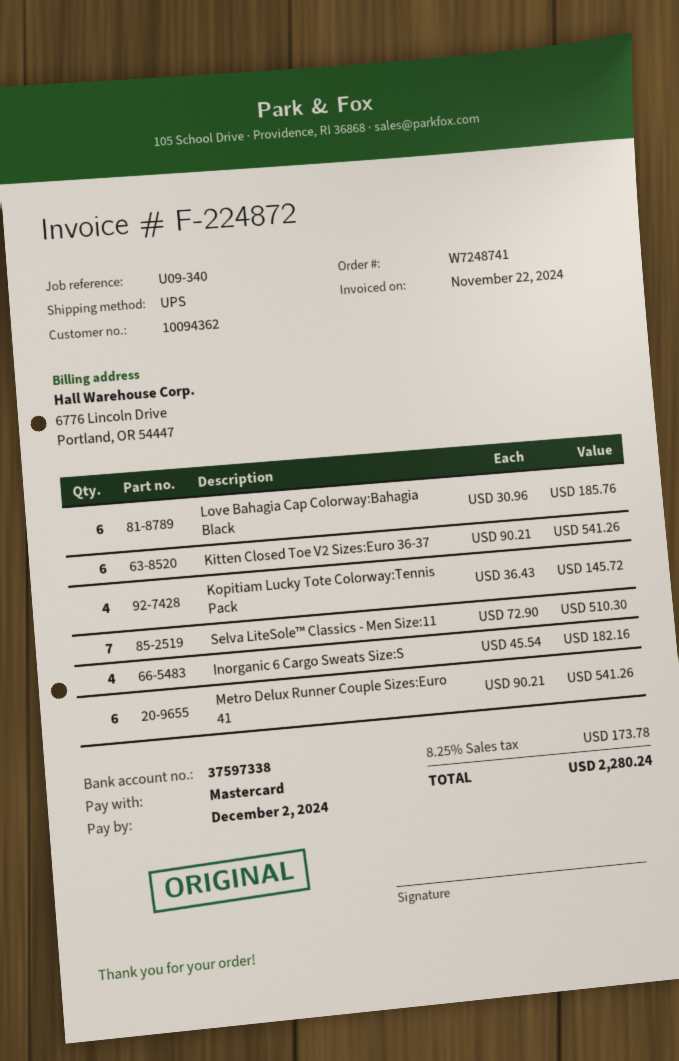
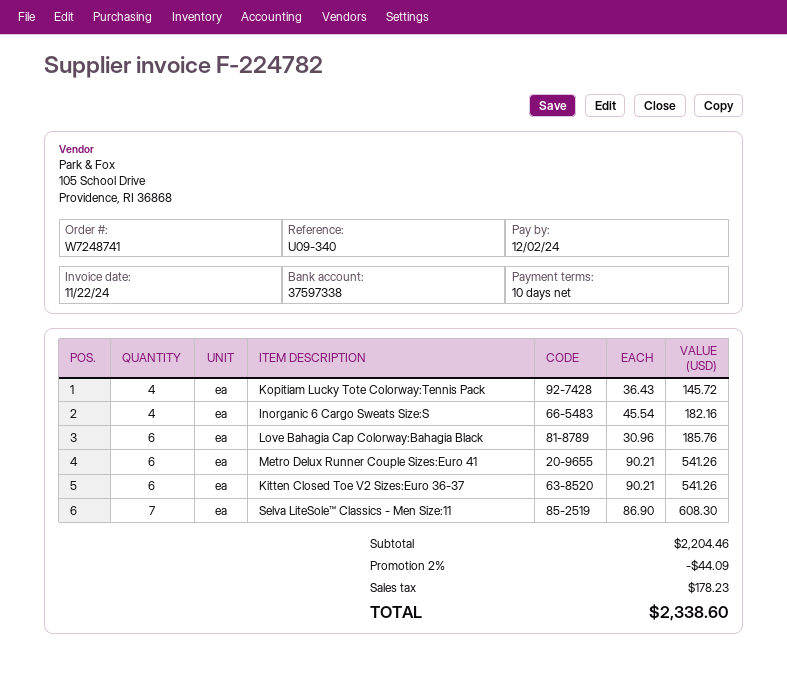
invoice number: F-224872 -> F-224782
Selva LiteSole™ Classics - Men Size:11: 7 x 72.90 = 510.30 -> 7 x 86.90 = 608.30
discount: none -> 2% = 44.09
tax: 173.78 -> 178.23
total: 2280.24 -> 2338.60

